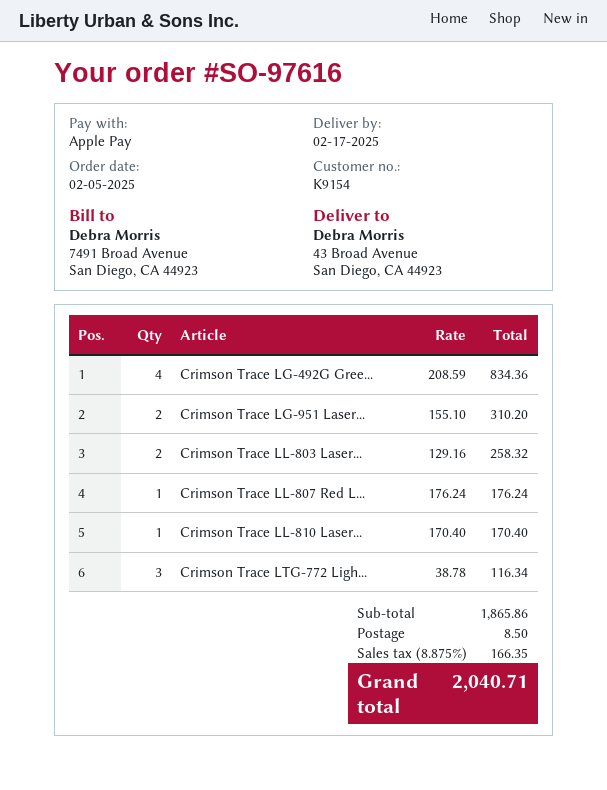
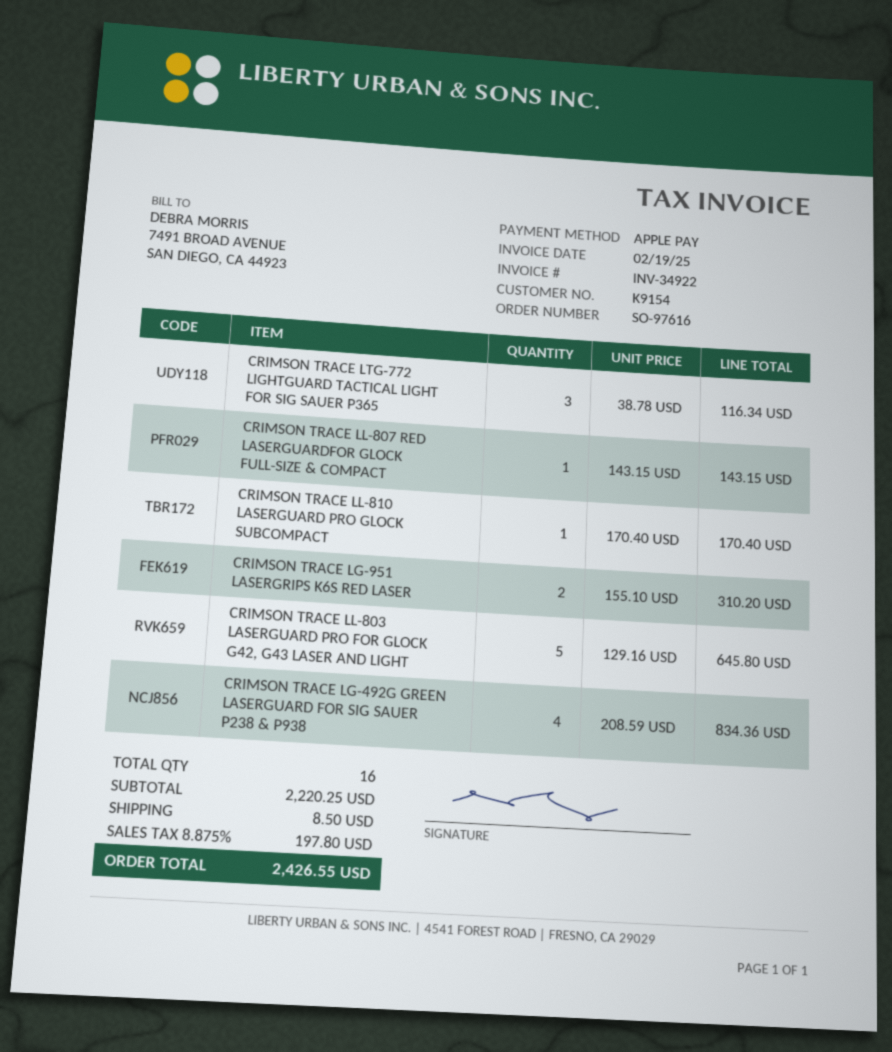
Crimson Trace LL-803 Laser...: 2 x 129.16 = 258.32 -> 5 x 129.16 = 645.80
Crimson Trace LL-807 Red L...: 1 x 176.24 = 176.24 -> 1 x 143.15 = 143.15
subtotal: 1865.86 -> 2220.25
tax: 8.875% = 166.35 -> 8.875% = 197.80
total: 2040.71 -> 2426.55

